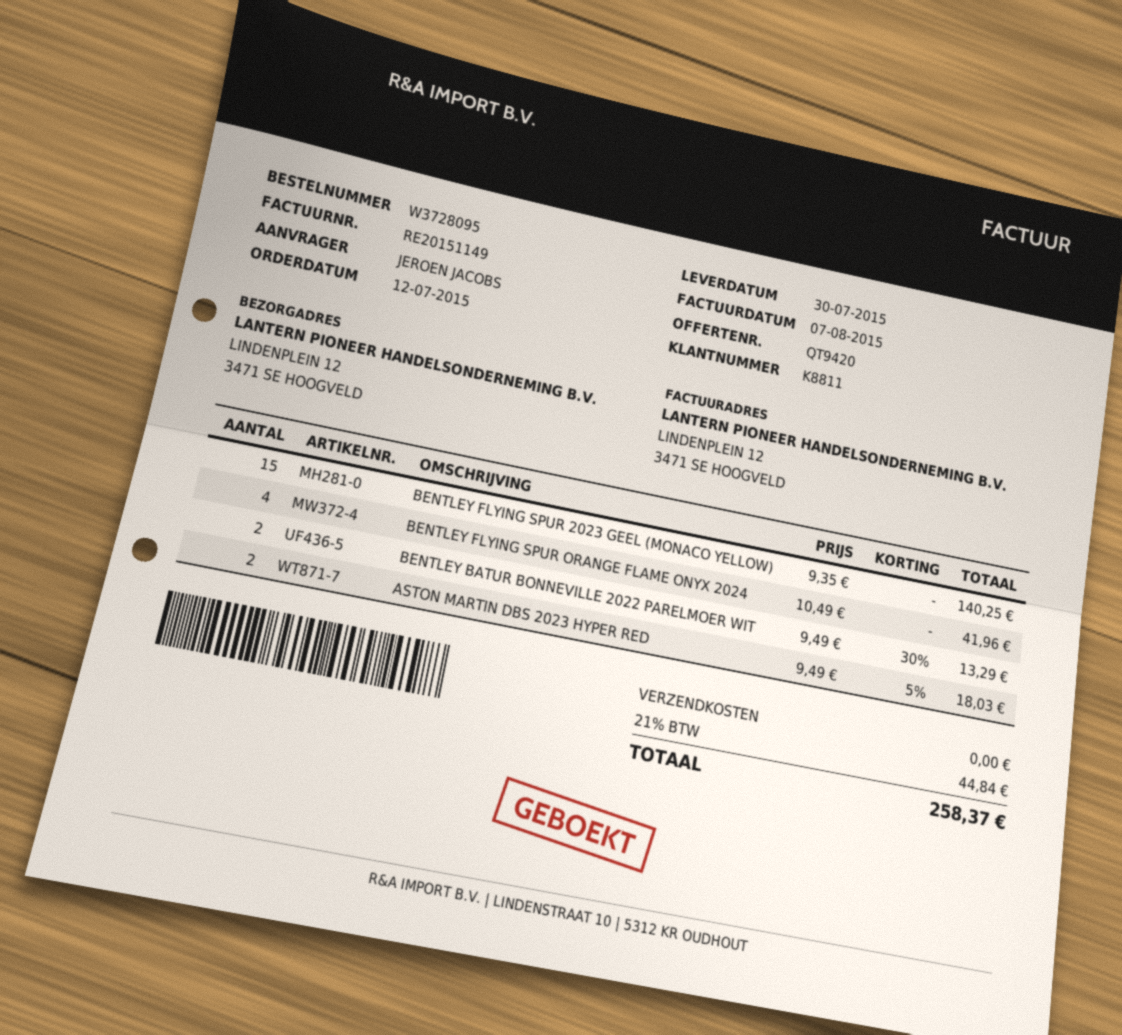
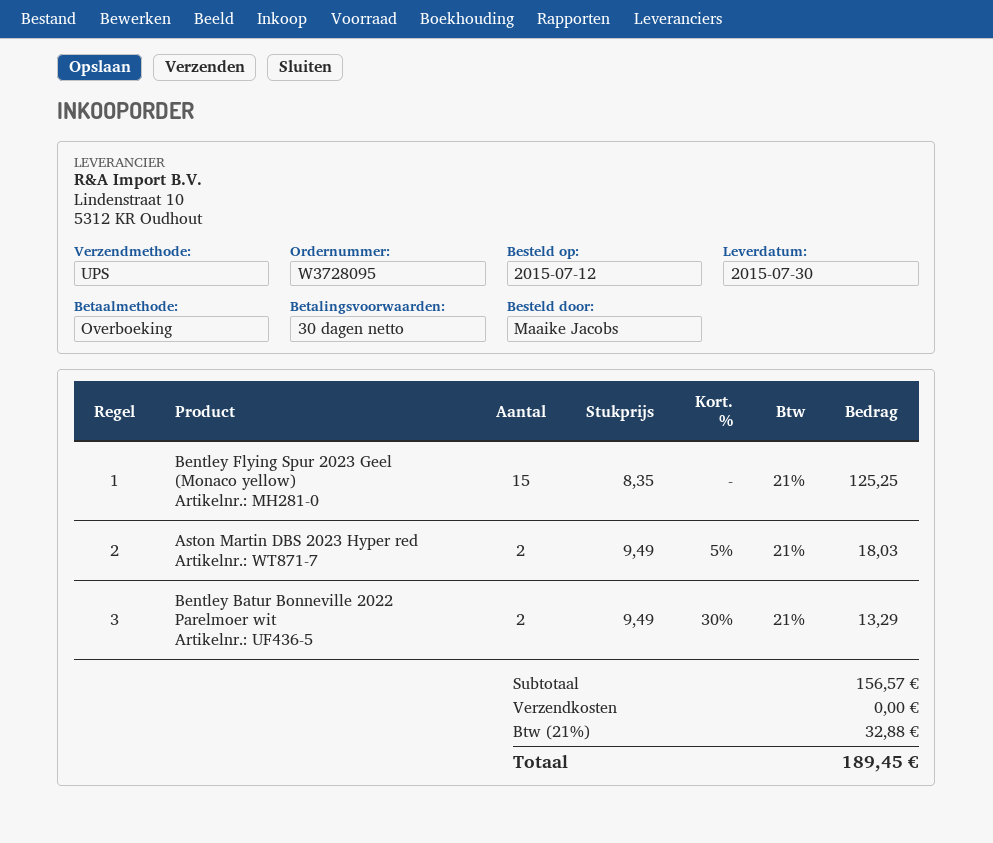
ordered by: JEROEN JACOBS -> Maaike Jacobs
BENTLEY FLYING SPUR 2023 GEEL (MONACO YELLOW): 15 x 9.35 = 140.25 -> 15 x 8.35 = 125.25
BENTLEY FLYING SPUR ORANGE FLAME ONYX 2024: 4 x 10.49 = 41.96 -> none
tax: 21% = 44.84 -> 21% = 32.88
total: 258.37 -> 189.45

